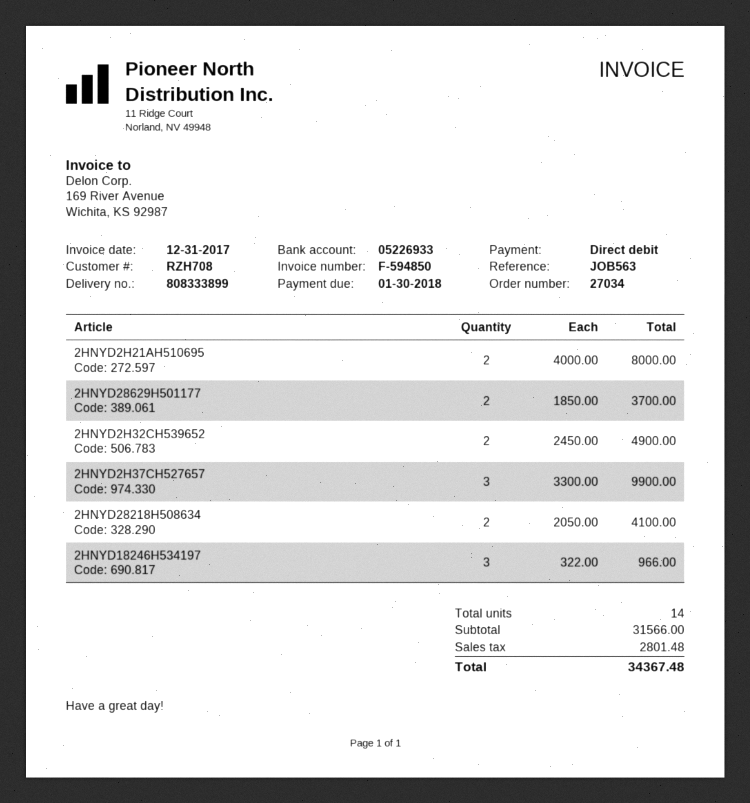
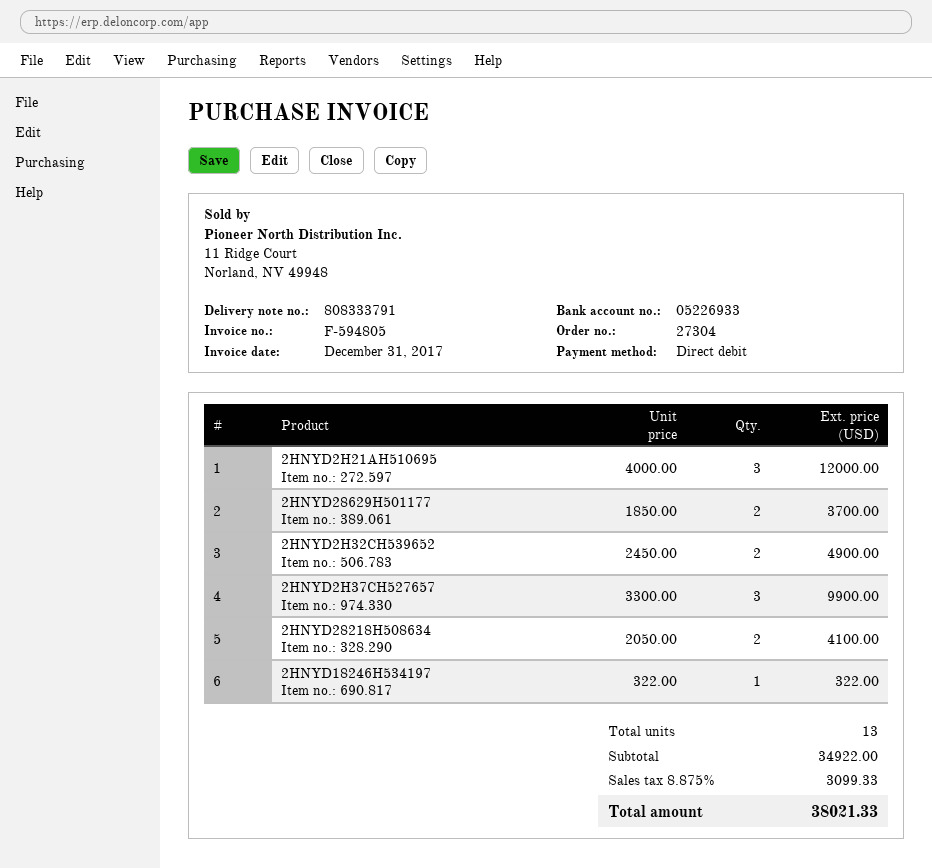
order number: 27034 -> 27304
delivery note number: 808333899 -> 808333791
invoice number: F-594850 -> F-594805
2HNYD2H21AH510695: 2 x 4000.00 = 8000.00 -> 3 x 4000.00 = 12000.00
2HNYD18246H534197: 3 x 322.00 = 966.00 -> 1 x 322.00 = 322.00
total quantity: 14 -> 13
subtotal: 31566.00 -> 34922.00
tax: 2801.48 -> 3099.33
total: 34367.48 -> 38021.33

